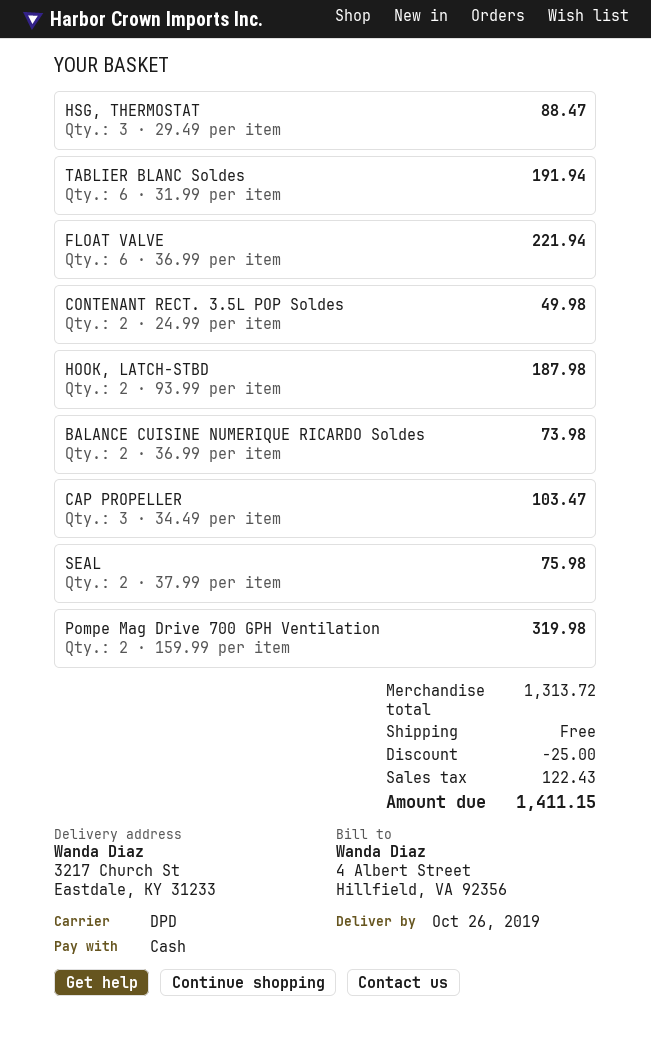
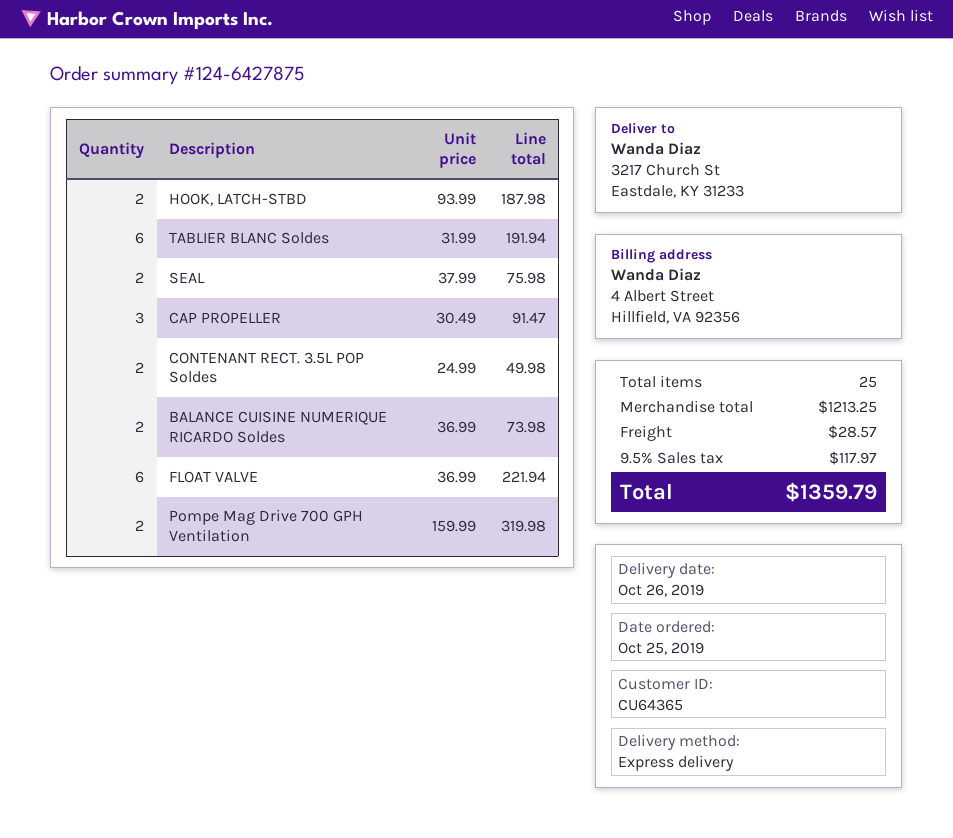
shipping method: DPD -> express
HSG, THERMOSTAT: 3 x 29.49 = 88.47 -> none
CAP PROPELLER: 3 x 34.49 = 103.47 -> 3 x 30.49 = 91.47
subtotal: 1313.72 -> 1213.25
discount: 25.00 -> none
shipping: 0.00 -> 28.57
tax: 122.43 -> 117.97
total: 1411.15 -> 1359.79

